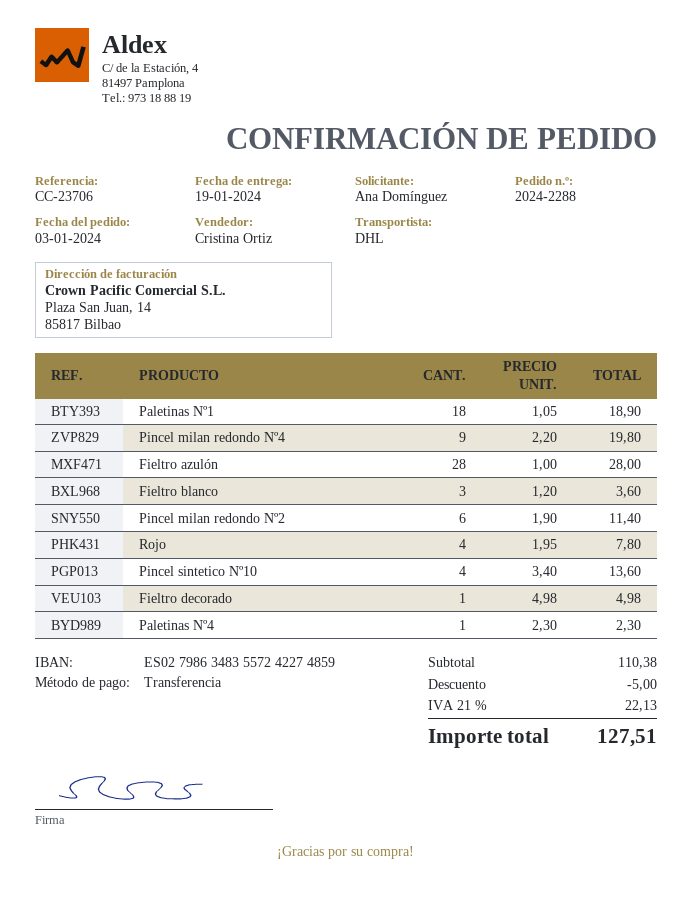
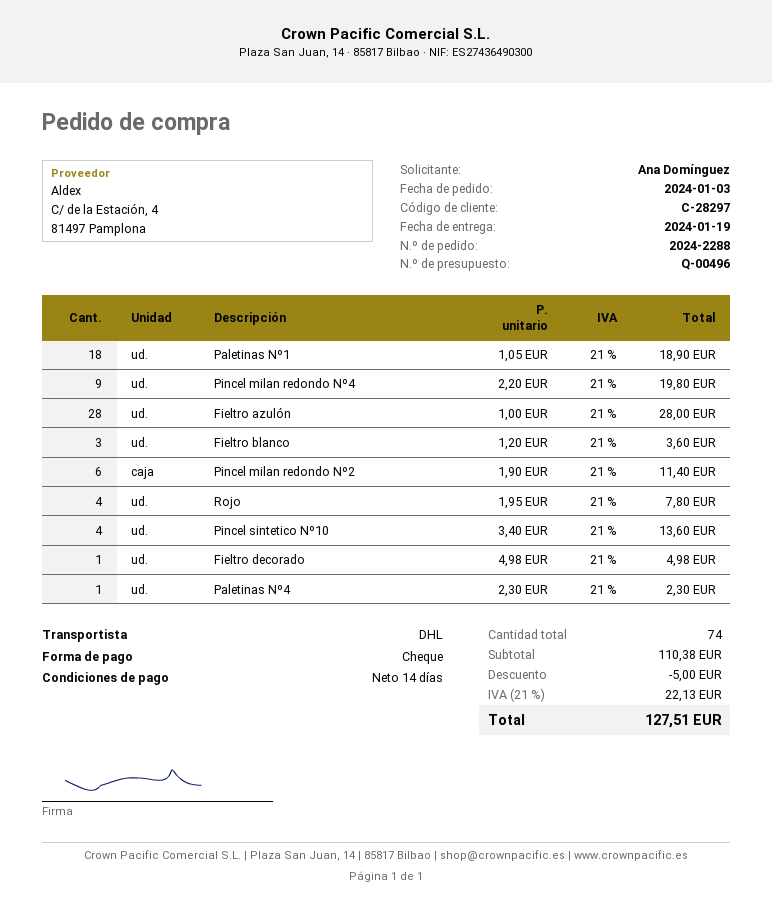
payment method: bank transfer -> cheque

